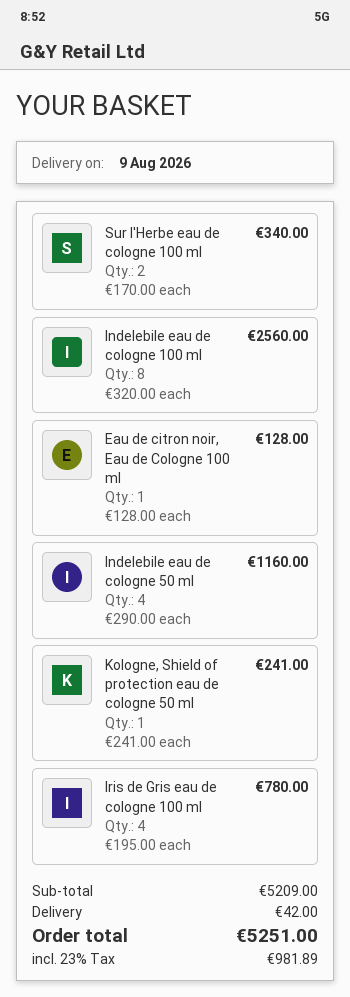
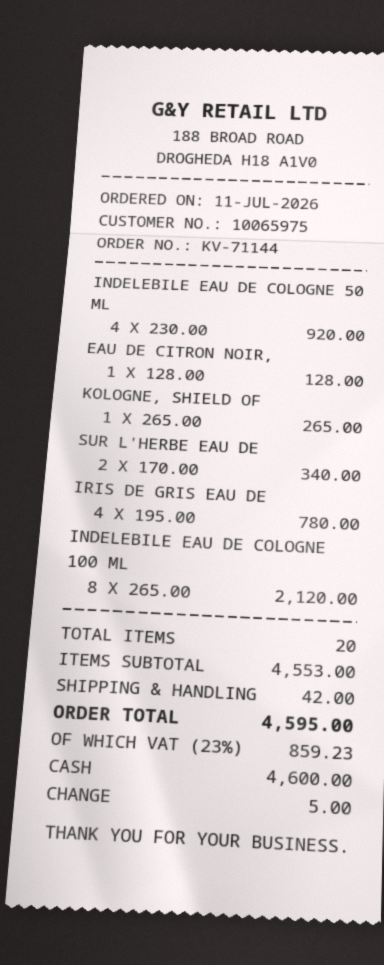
Indelebile eau de cologne 100 ml: 8 x 320.00 = 2560.00 -> 8 x 265.00 = 2120.00
Indelebile eau de cologne 50 ml: 4 x 290.00 = 1160.00 -> 4 x 230.00 = 920.00
Kologne, Shield of protection eau de cologne 50 ml: 1 x 241.00 = 241.00 -> 1 x 265.00 = 265.00
subtotal: 5209.00 -> 4553.00
tax: 23% = 981.89 -> 23% = 859.23
total: 5251.00 -> 4595.00

